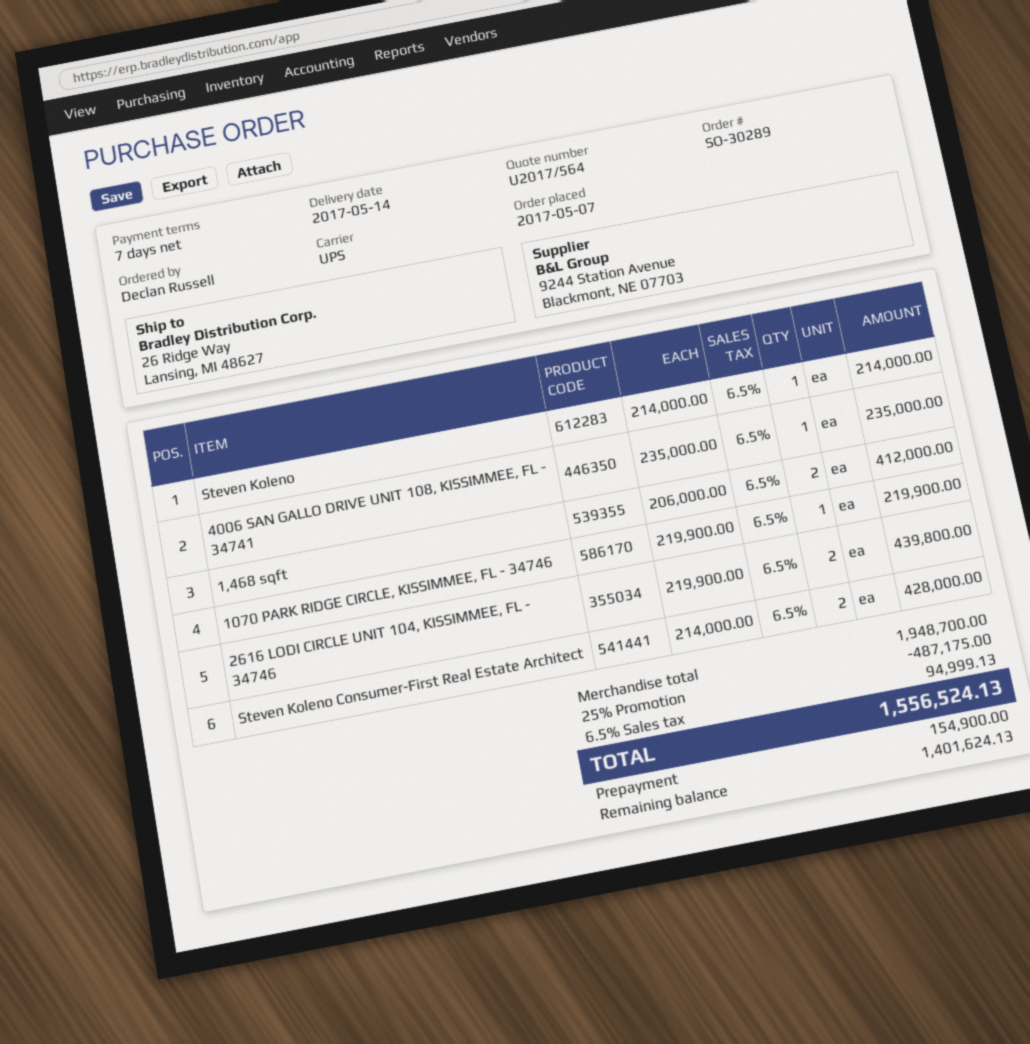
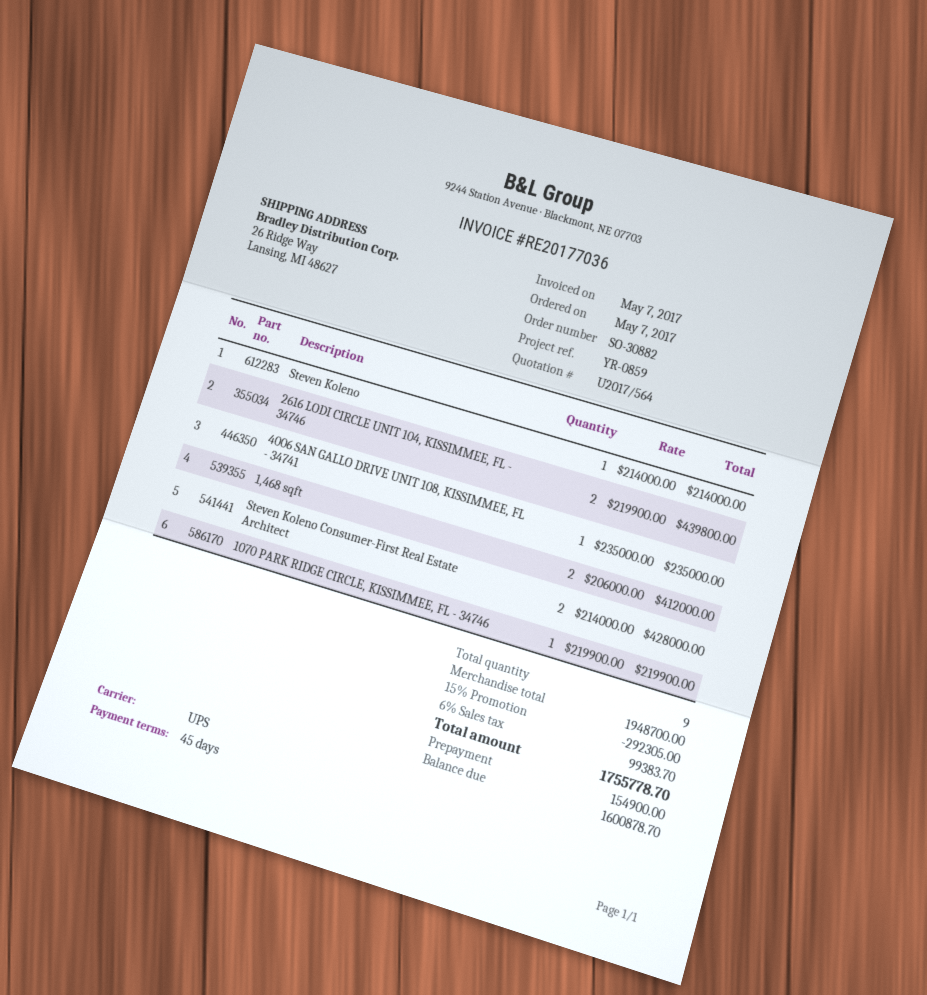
order number: SO-30289 -> SO-30882
payment terms: 7 days -> 45 days
discount: 25% = 487175.00 -> 15% = 292305.00
tax: 6.5% = 94999.13 -> 6% = 99383.70
total: 1556524.13 -> 1755778.70
balance: 1401624.13 -> 1600878.70

